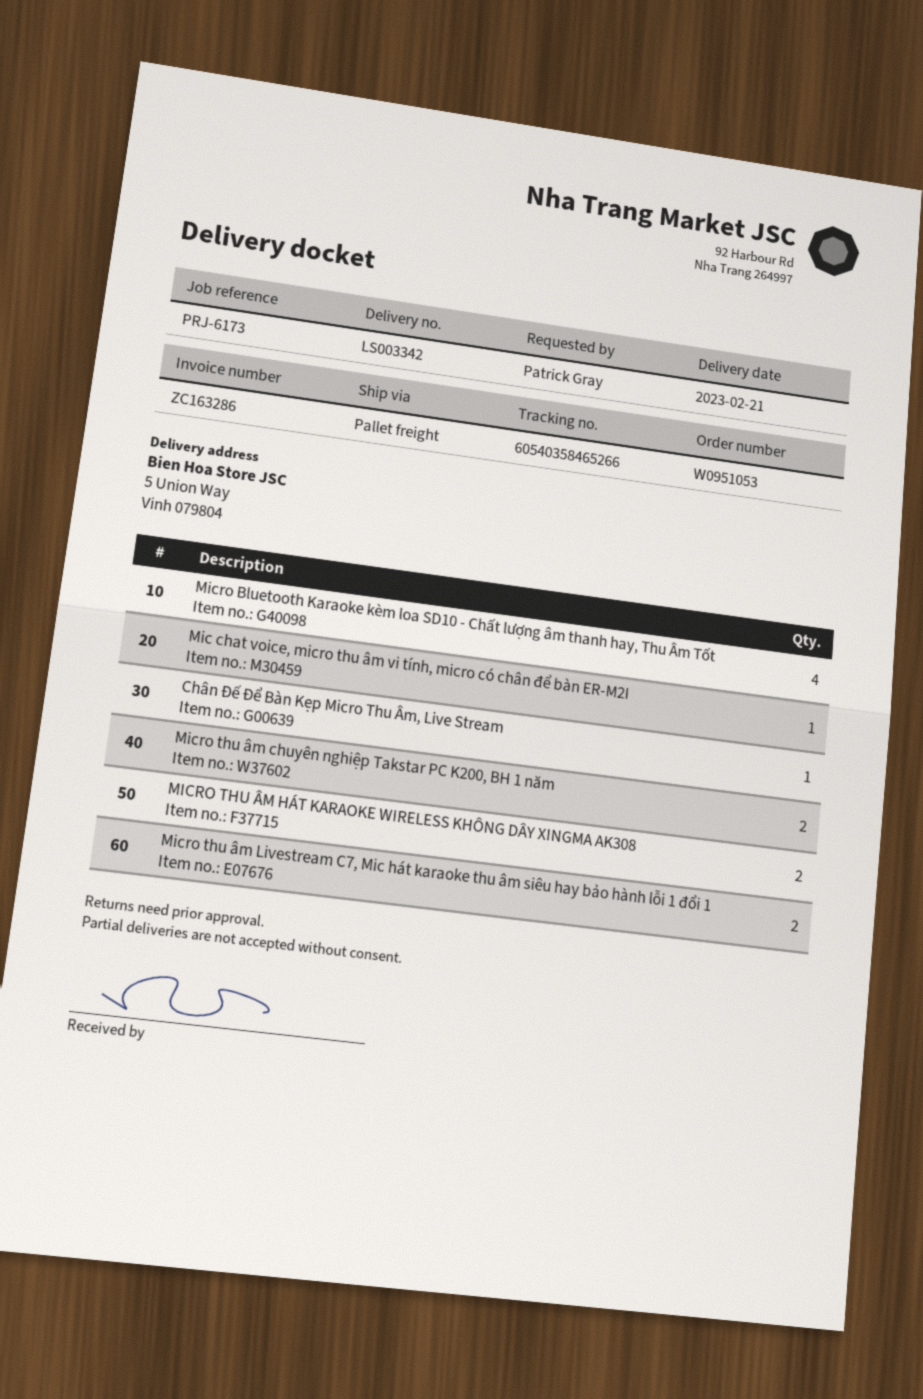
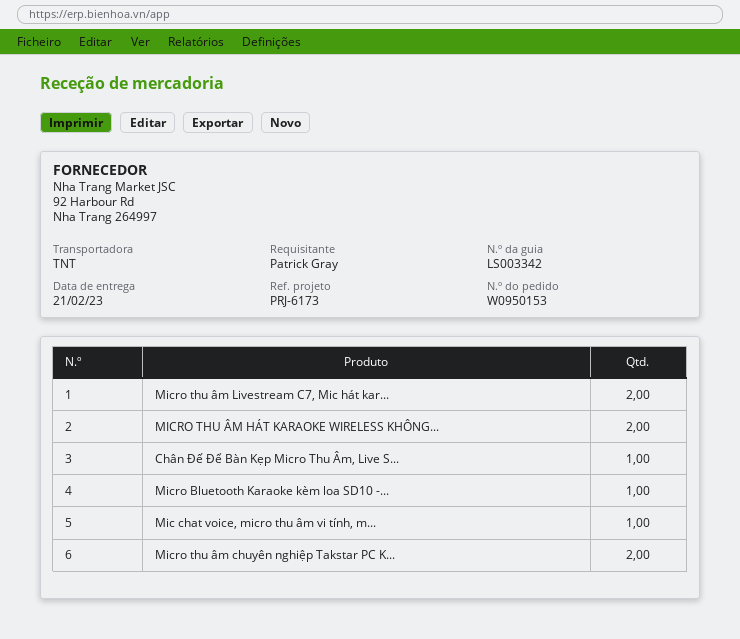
order number: W0951053 -> W0950153
shipping method: pallet freight -> TNT
Micro Bluetooth Karaoke kèm loa SD10 - Chất lượng âm thanh hay, Thu Âm Tốt: 4 -> 1

